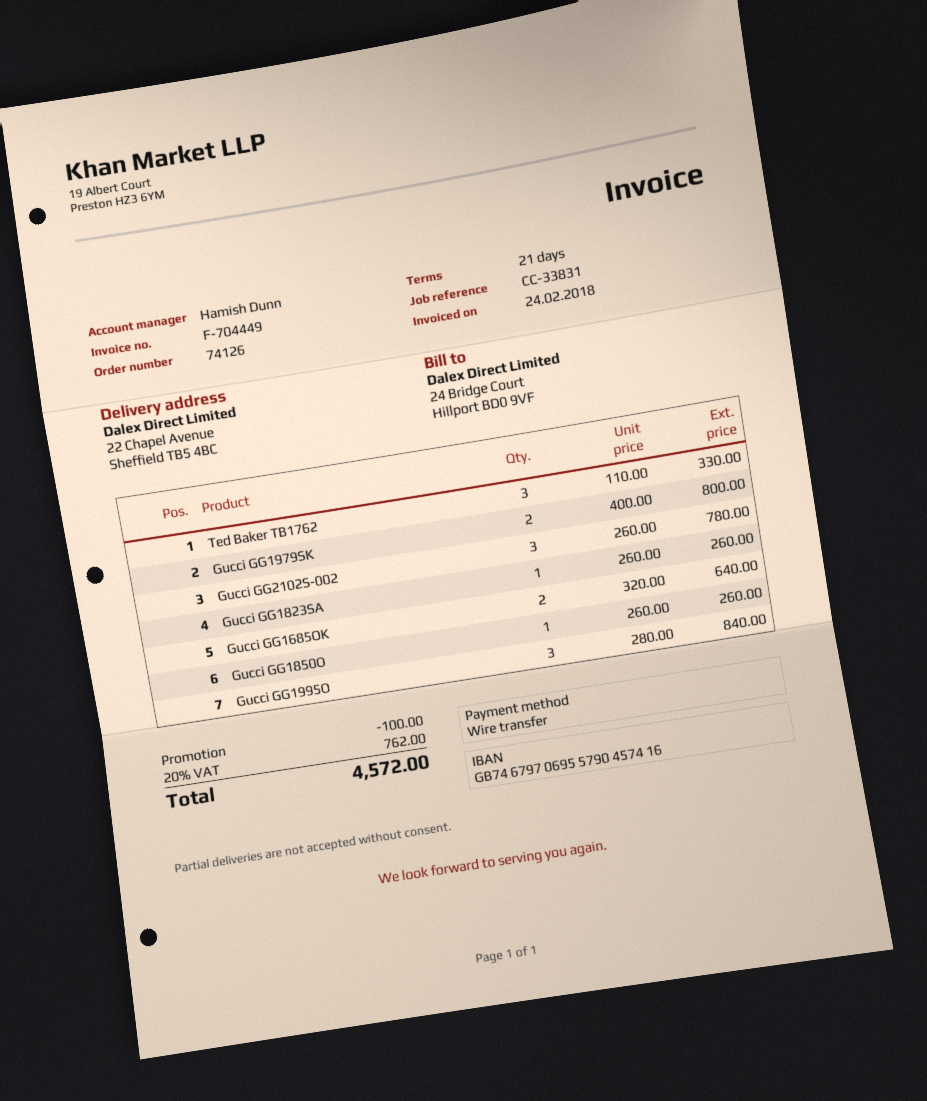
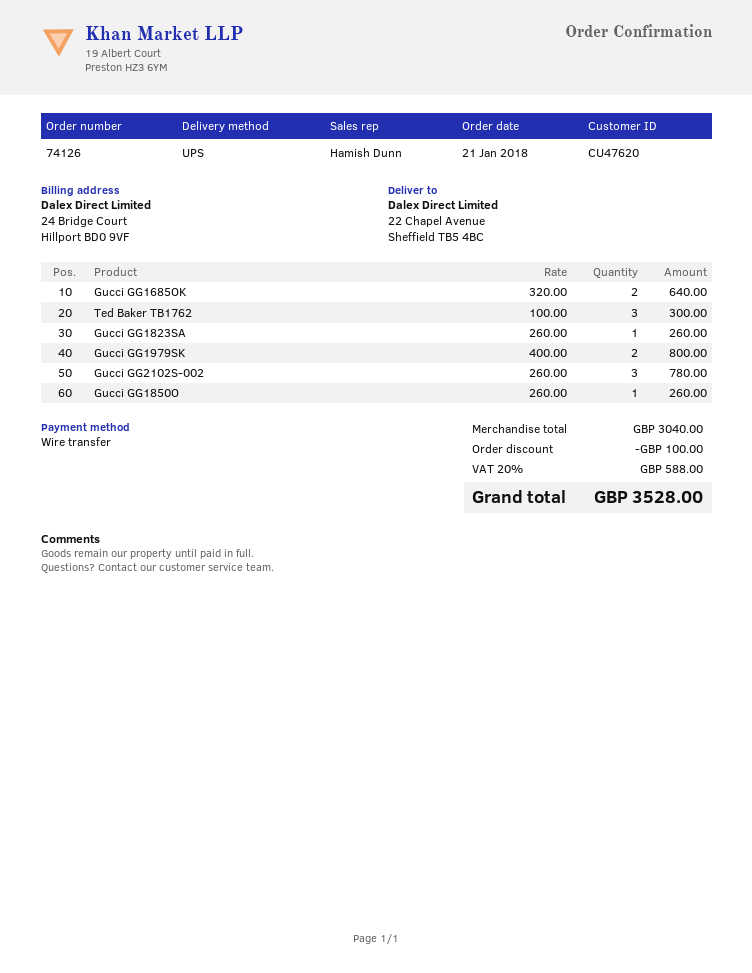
Ted Baker TB1762: 3 x 110.00 = 330.00 -> 3 x 100.00 = 300.00
Gucci GG1995O: 3 x 280.00 = 840.00 -> none
tax: 20% = 762.00 -> 20% = 588.00
total: 4572.00 -> 3528.00

